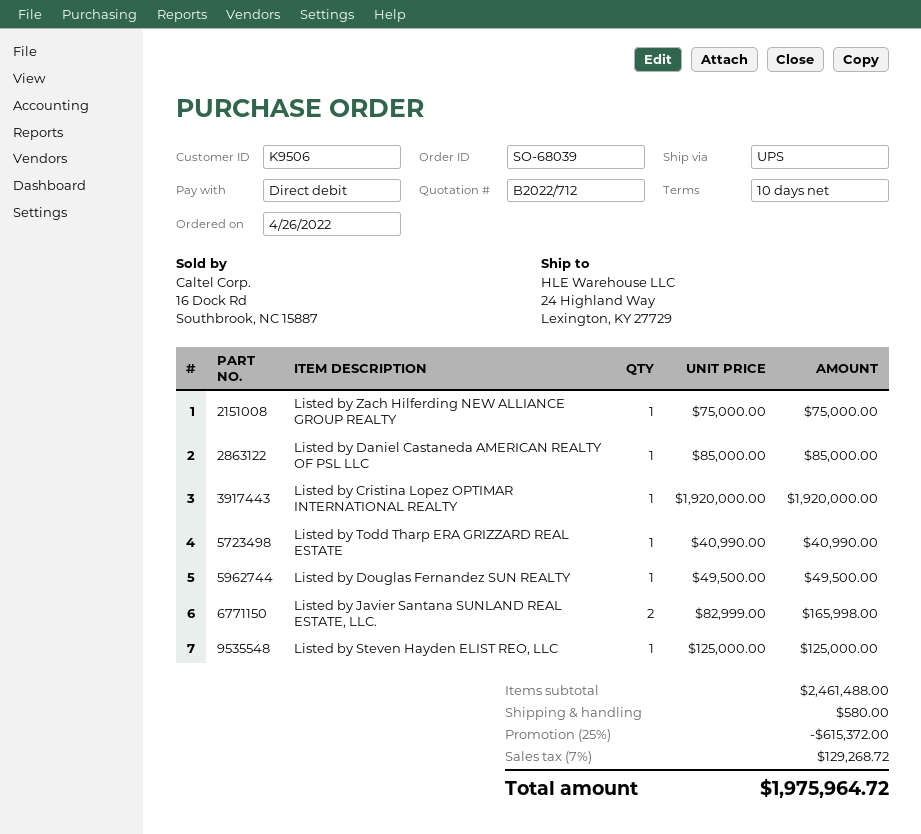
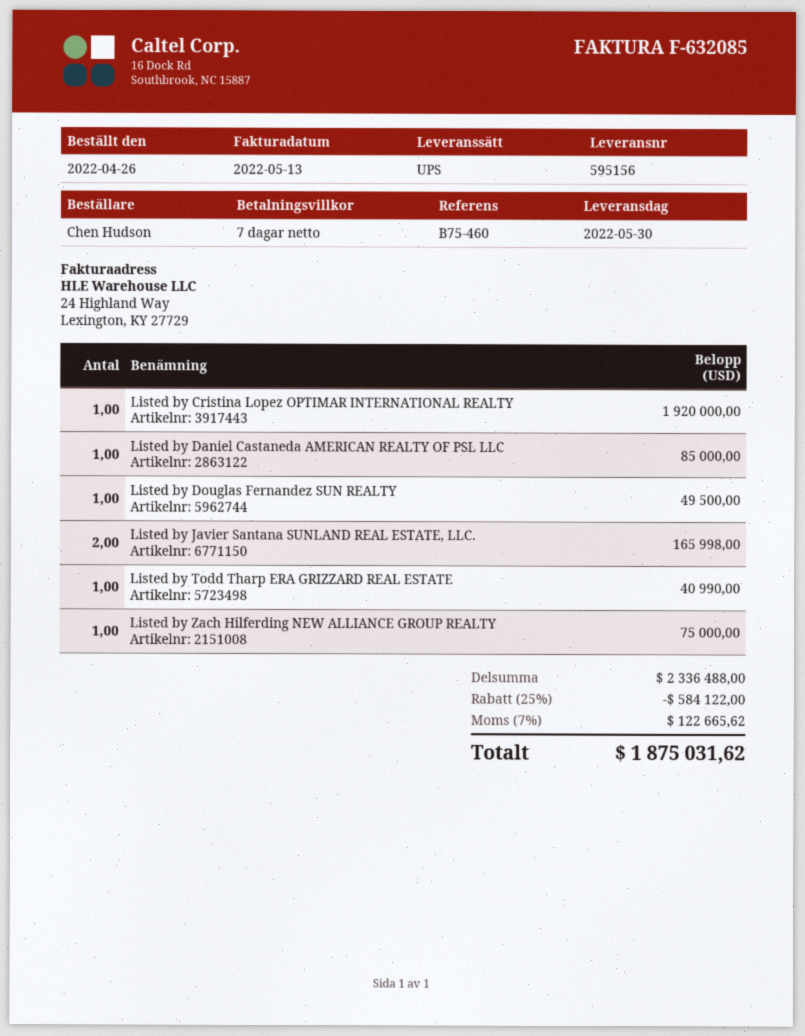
payment terms: 10 days -> 7 days
Listed by Steven Hayden ELIST REO, LLC: 1 for 125000.00 -> none
subtotal: 2461488.00 -> 2336488.00
discount: 25% = 615372.00 -> 25% = 584122.00
shipping: 580.00 -> none
tax: 7% = 129268.72 -> 7% = 122665.62
total: 1975964.72 -> 1875031.62

